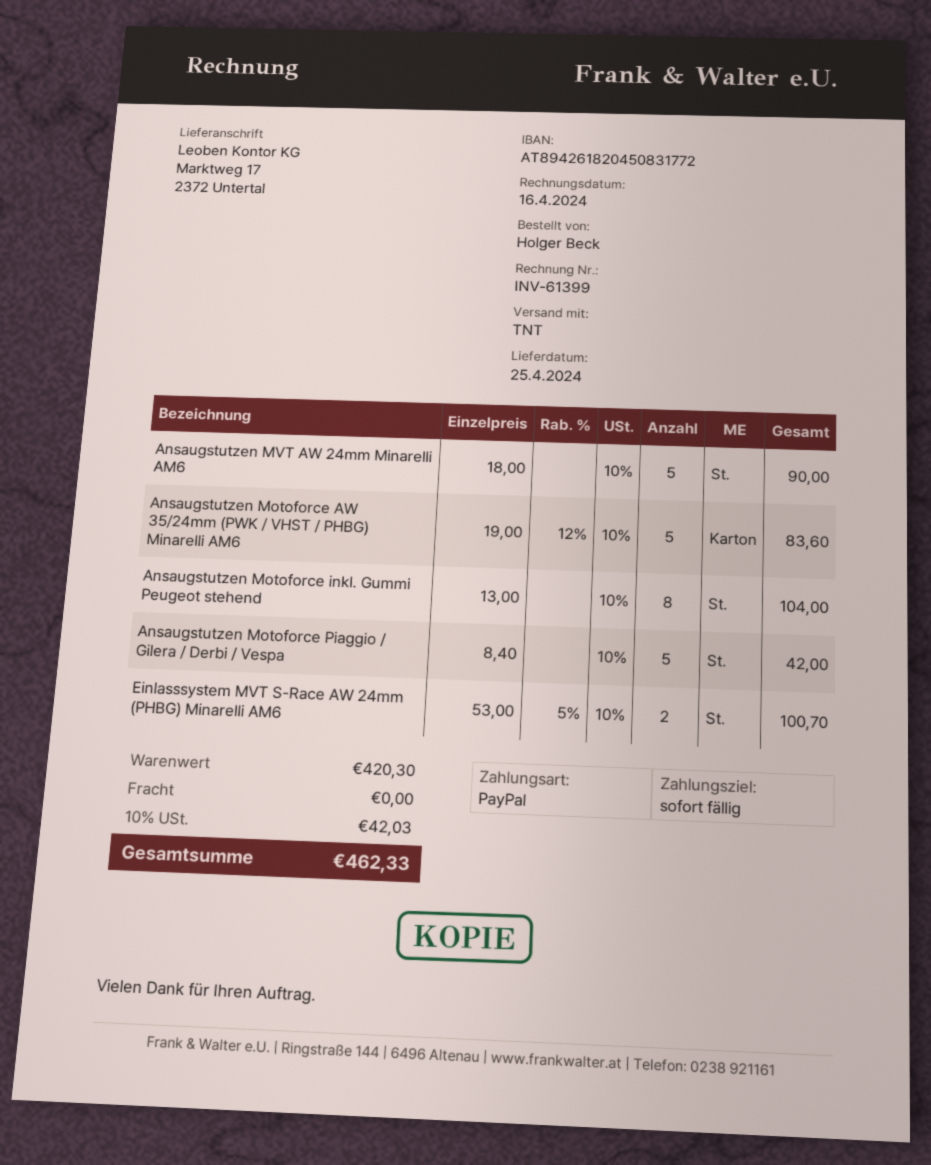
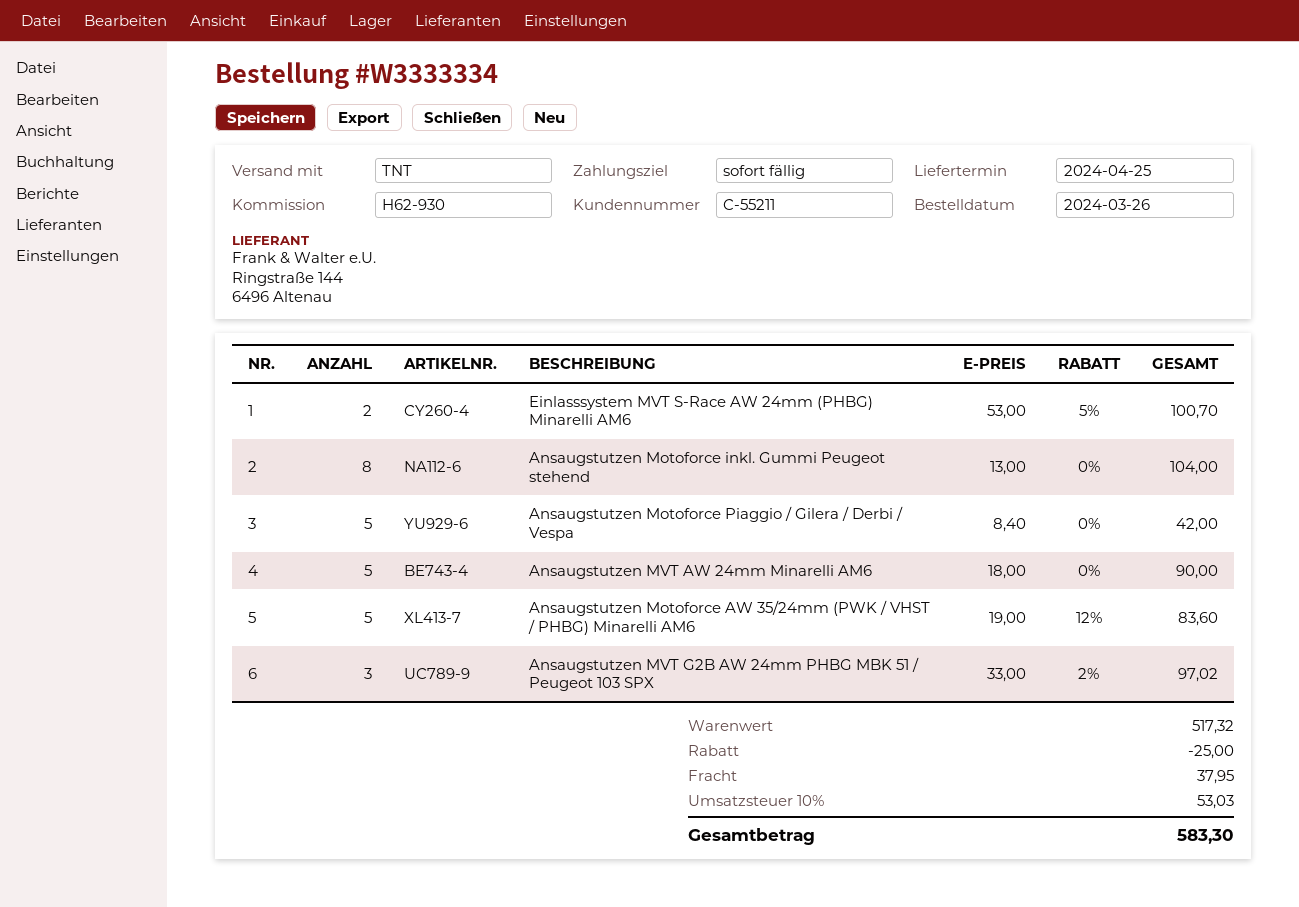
Ansaugstutzen MVT G2B AW 24mm PHBG MBK 51 / Peugeot 103 SPX: none -> 3 x 33.00 - 2% = 97.02
subtotal: 420.30 -> 517.32
discount: none -> 25.00
shipping: 0.00 -> 37.95
tax: 10% = 42.03 -> 10% = 53.03
total: 462.33 -> 583.30

